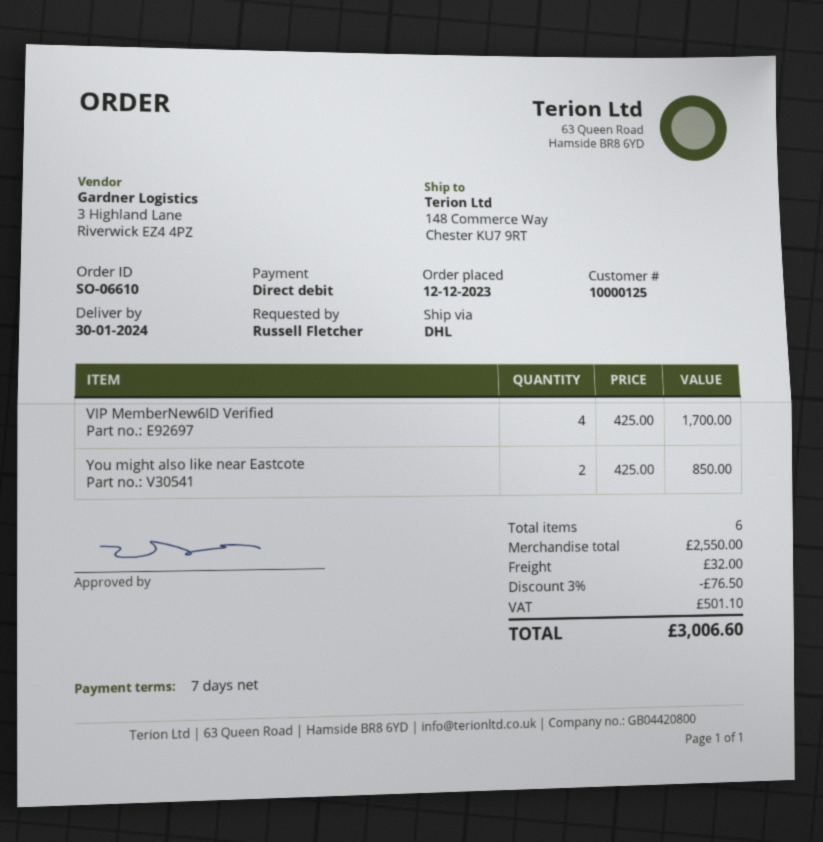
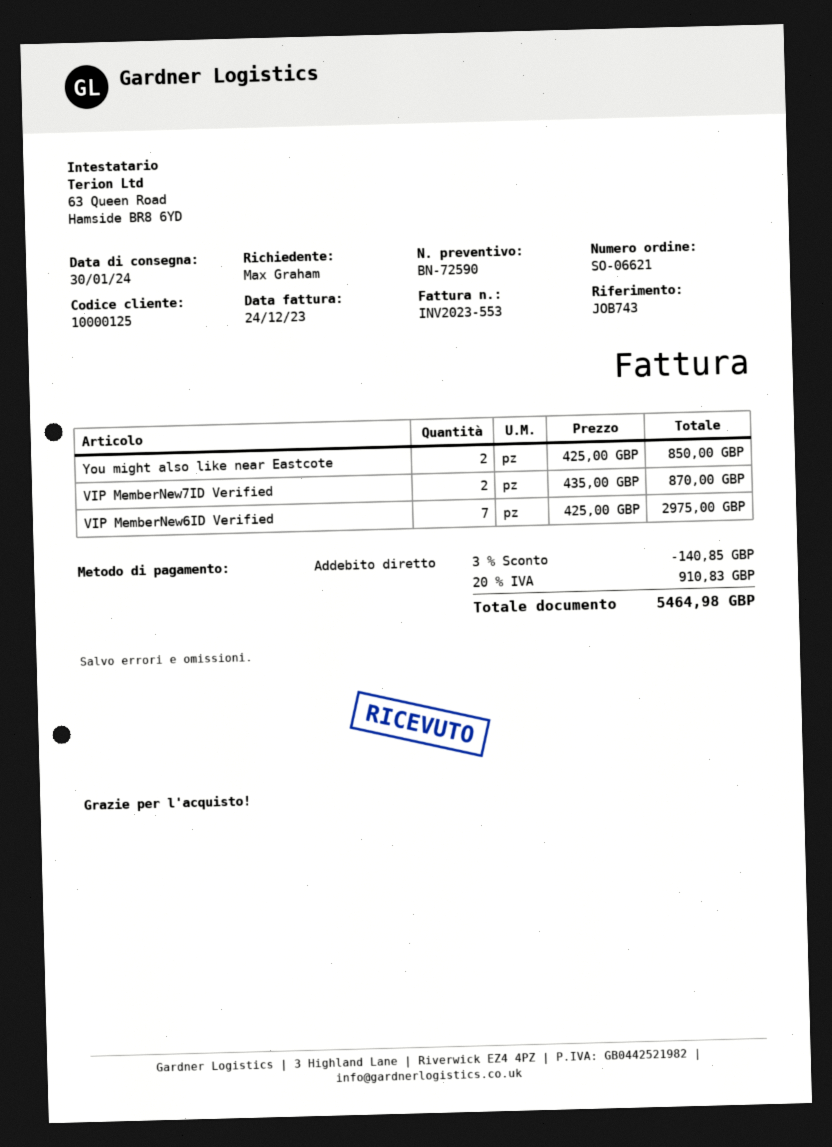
order number: SO-06610 -> SO-06621
ordered by: Russell Fletcher -> Max Graham
VIP MemberNew6ID Verified: 4 x 425.00 = 1700.00 -> 7 x 425.00 = 2975.00
VIP MemberNew7ID Verified: none -> 2 x 435.00 = 870.00
discount: 3% = 76.50 -> 3% = 140.85
shipping: 32.00 -> none
tax: 501.10 -> 910.83
total: 3006.60 -> 5464.98

